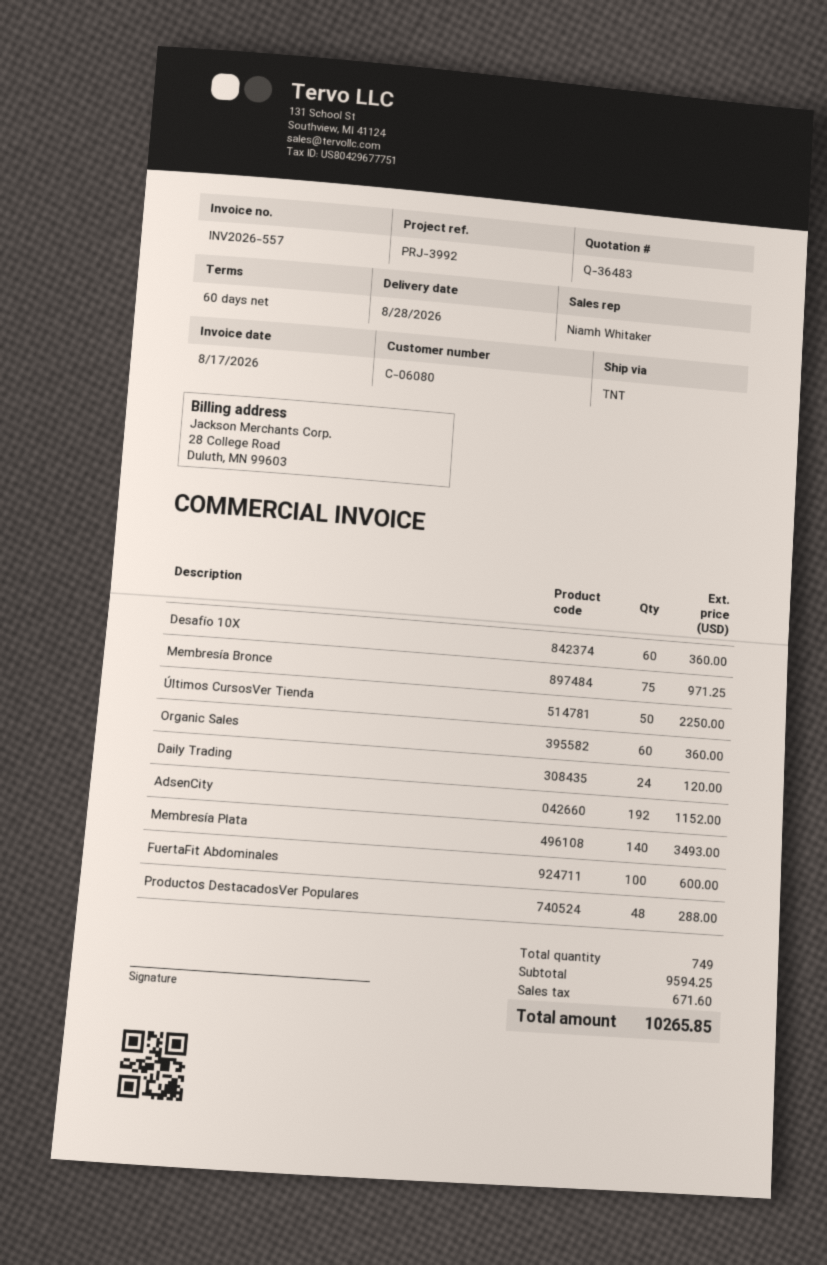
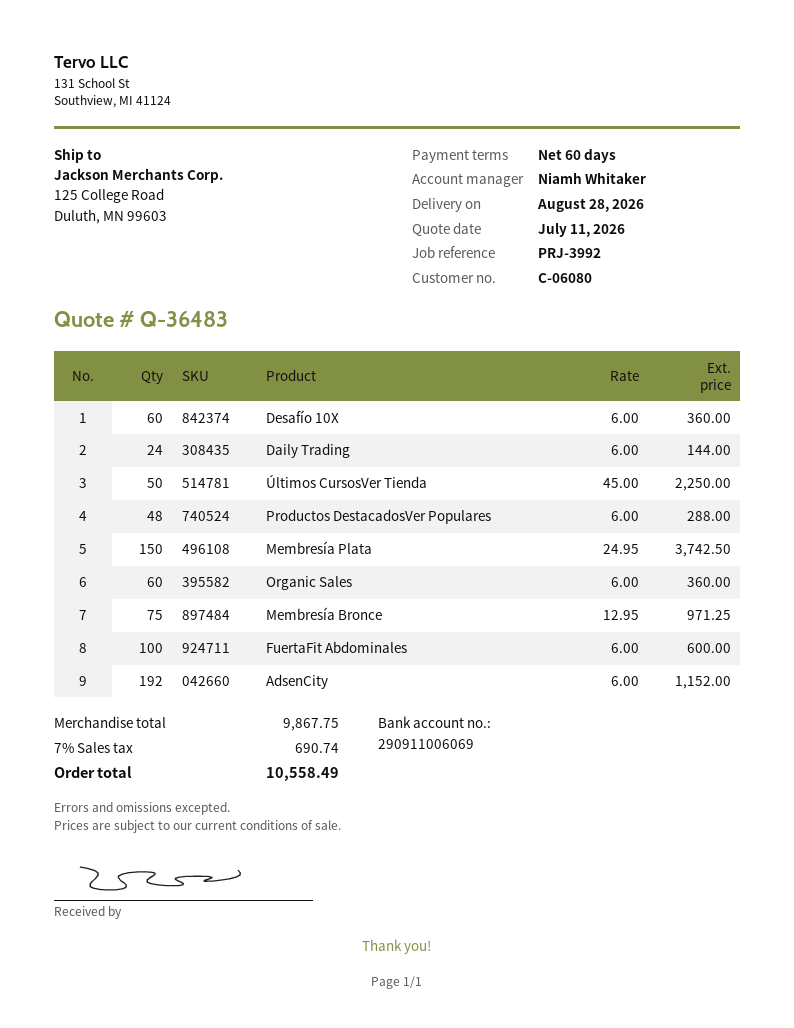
Daily Trading: 24 for 120.00 -> 24 for 144.00
Membresía Plata: 140 for 3493.00 -> 150 for 3742.50
subtotal: 9594.25 -> 9867.75
tax: 671.60 -> 690.74
total: 10265.85 -> 10558.49

